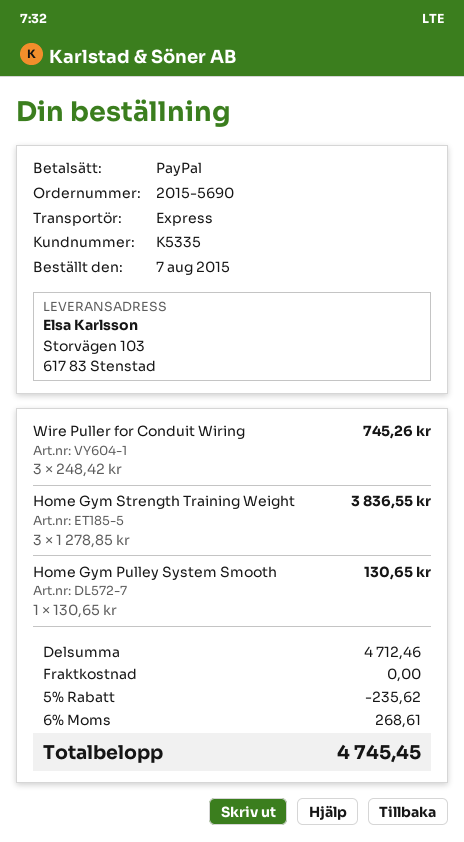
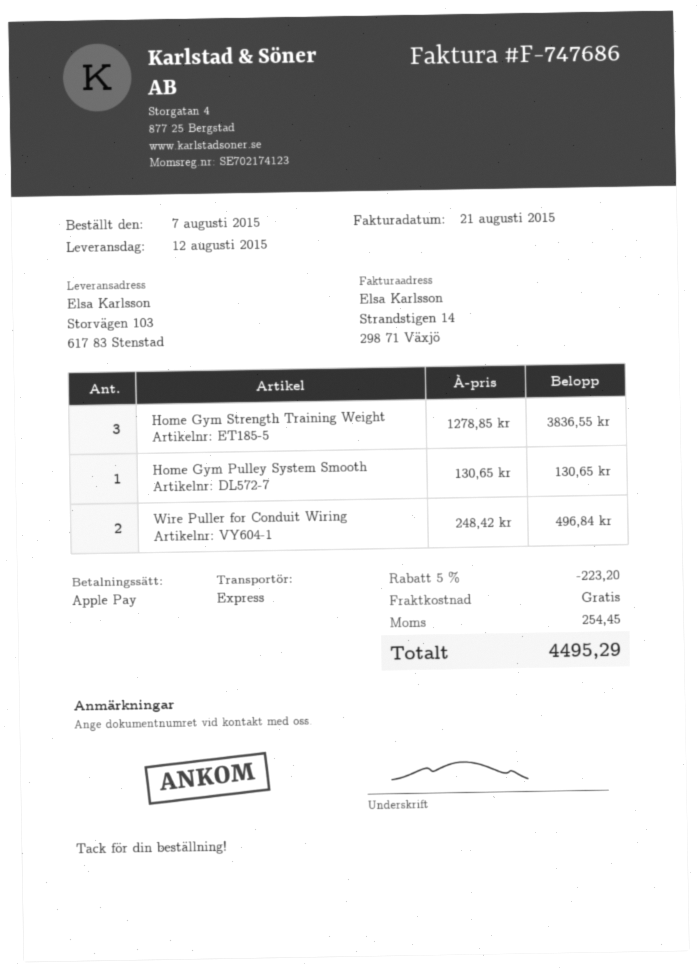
payment method: PayPal -> Apple Pay
Wire Puller for Conduit Wiring: 3 x 248.42 = 745.26 -> 2 x 248.42 = 496.84
discount: 5% = 235.62 -> 5% = 223.20
tax: 268.61 -> 254.45
total: 4745.45 -> 4495.29

